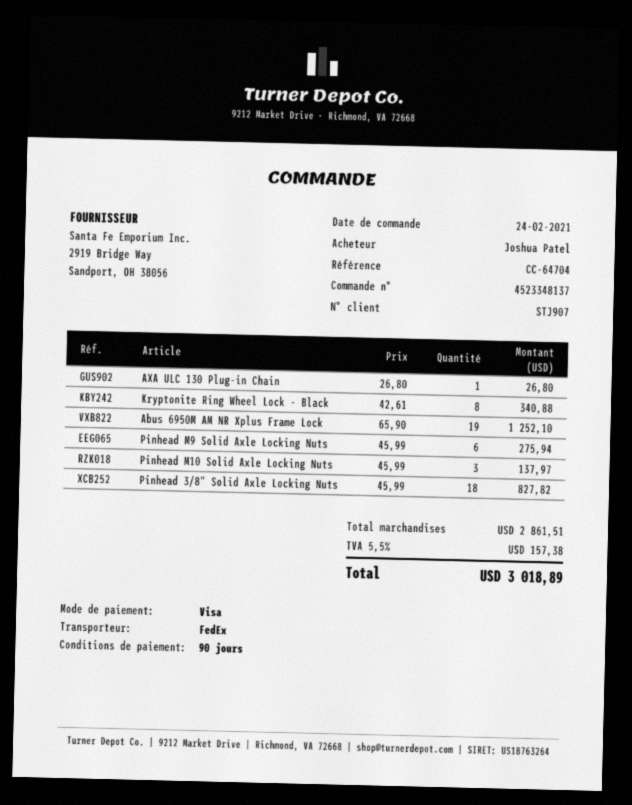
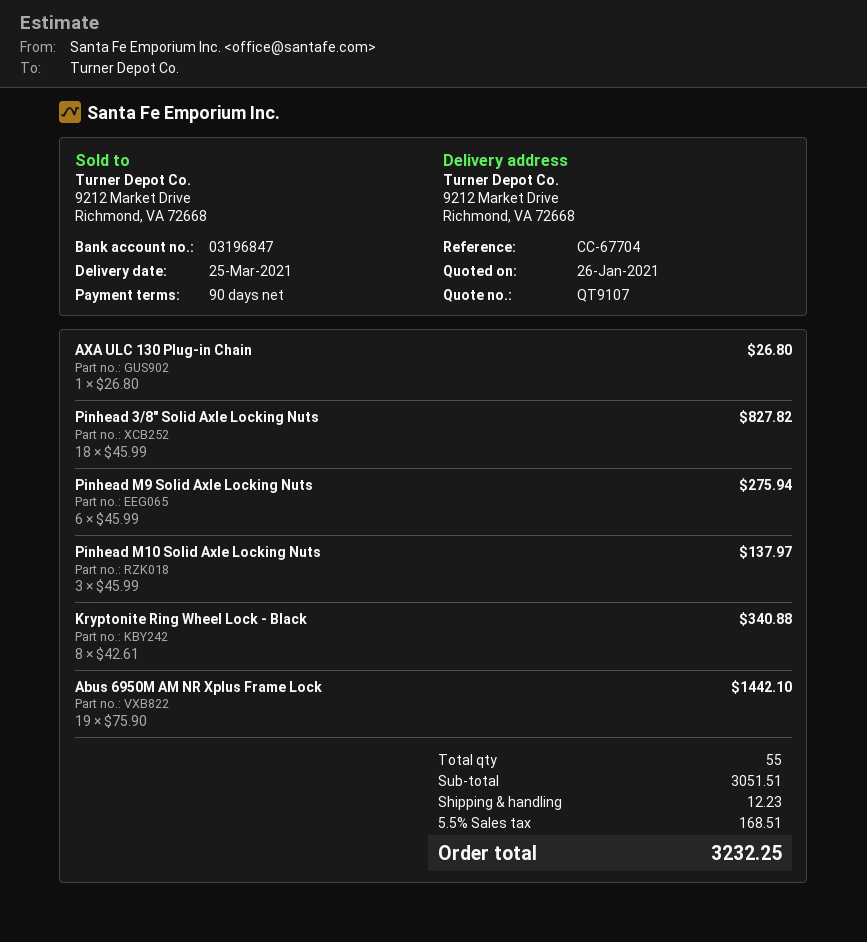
reference: CC-64704 -> CC-67704
Abus 6950M AM NR Xplus Frame Lock: 19 x 65.90 = 1252.10 -> 19 x 75.90 = 1442.10
subtotal: 2861.51 -> 3051.51
shipping: none -> 12.23
tax: 5.5% = 157.38 -> 5.5% = 168.51
total: 3018.89 -> 3232.25

